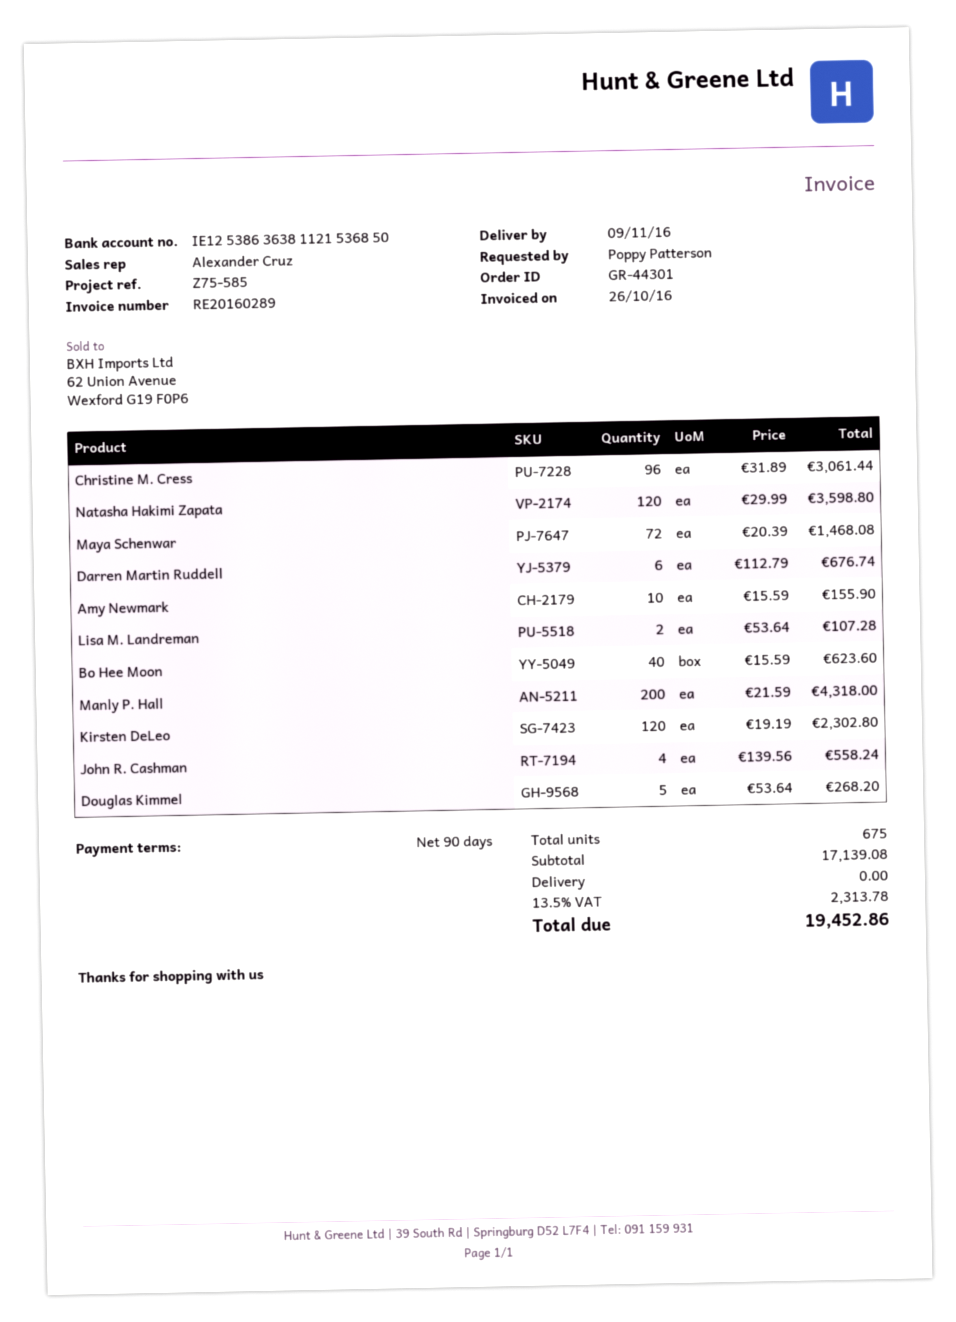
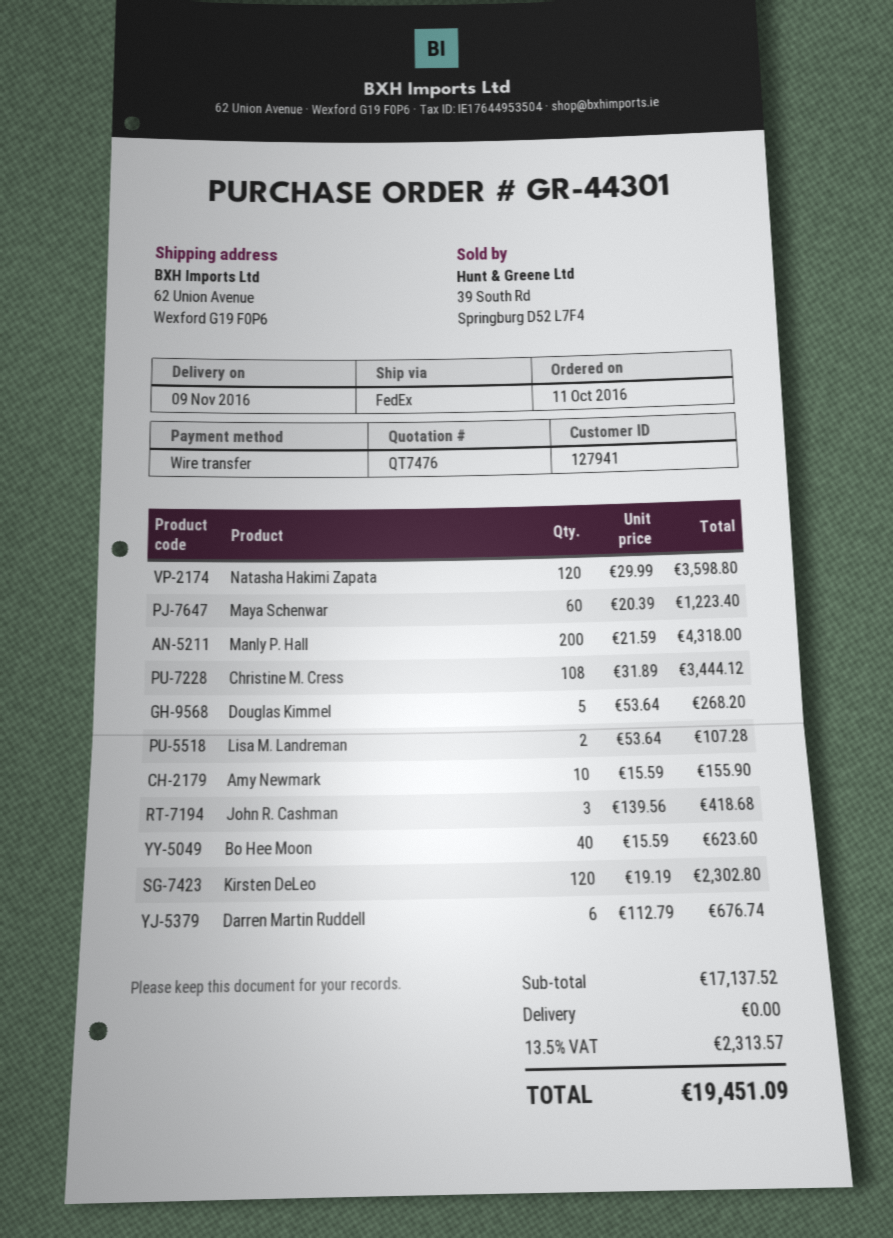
Christine M. Cress: 96 x 31.89 = 3061.44 -> 108 x 31.89 = 3444.12
Maya Schenwar: 72 x 20.39 = 1468.08 -> 60 x 20.39 = 1223.40
John R. Cashman: 4 x 139.56 = 558.24 -> 3 x 139.56 = 418.68
subtotal: 17139.08 -> 17137.52
tax: 13.5% = 2313.78 -> 13.5% = 2313.57
total: 19452.86 -> 19451.09

